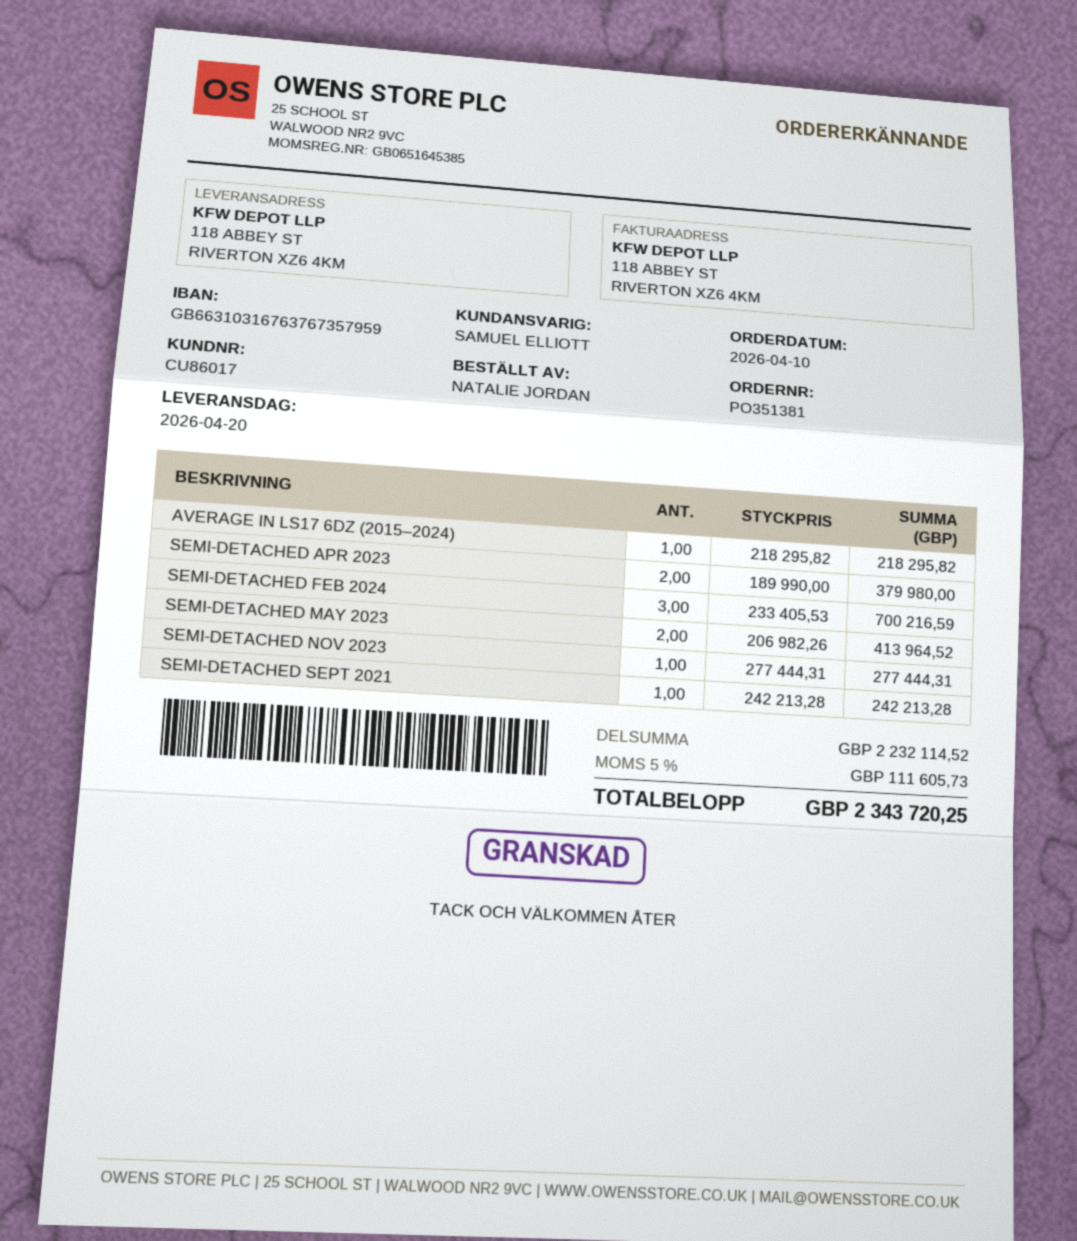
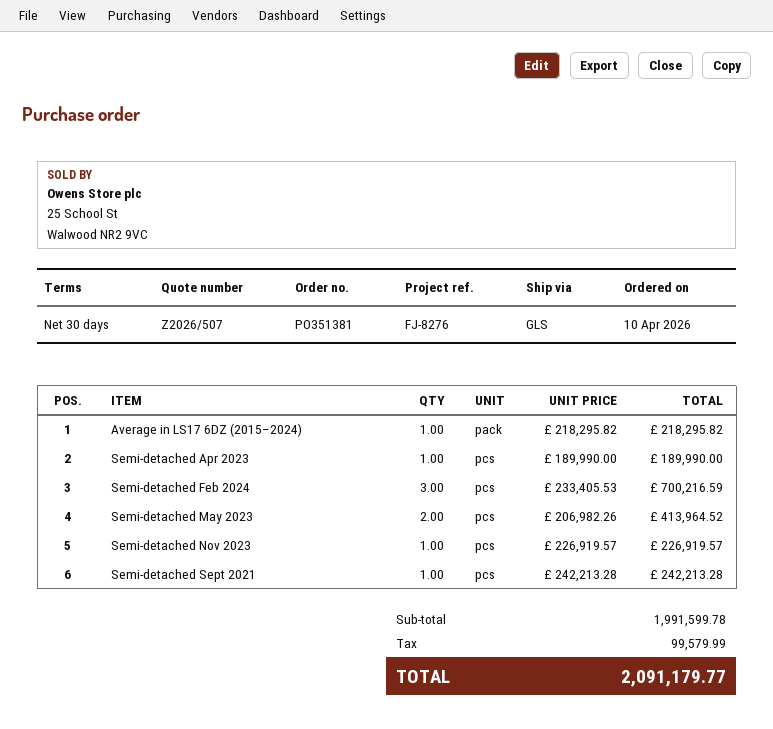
SEMI-DETACHED APR 2023: 2 x 189990.00 = 379980.00 -> 1 x 189990.00 = 189990.00
SEMI-DETACHED NOV 2023: 1 x 277444.31 = 277444.31 -> 1 x 226919.57 = 226919.57
subtotal: 2232114.52 -> 1991599.78
tax: 111605.73 -> 99579.99
total: 2343720.25 -> 2091179.77

